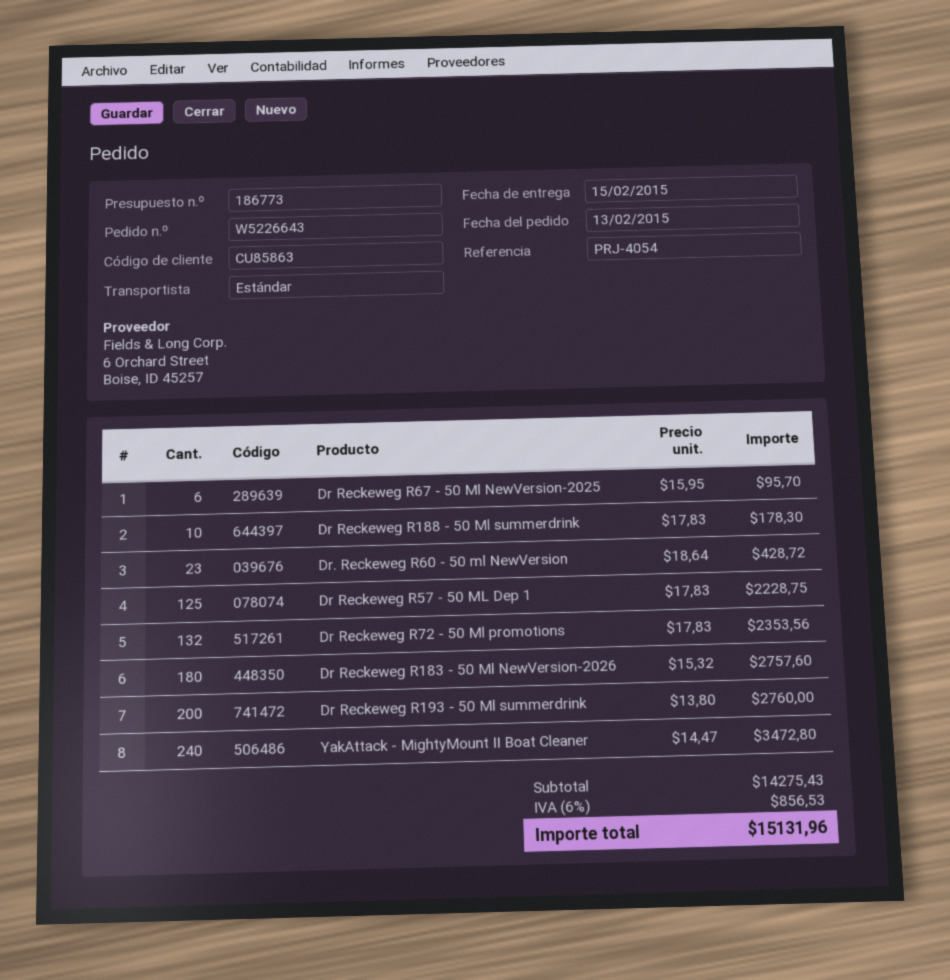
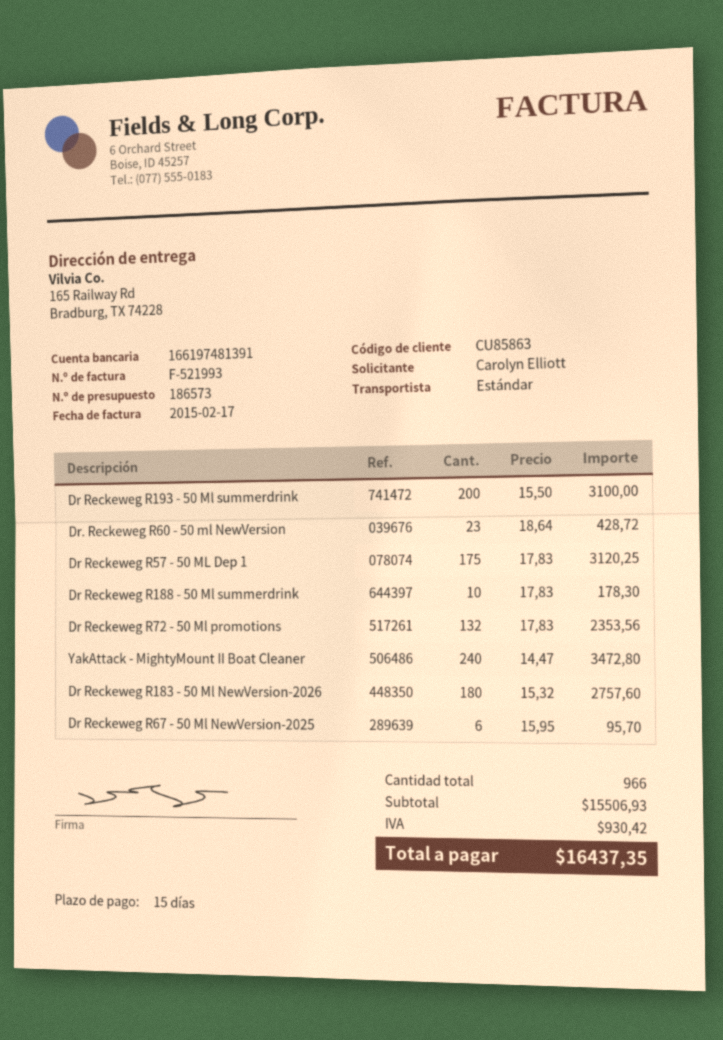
quote number: 186773 -> 186573
Dr Reckeweg R57 - 50 ML Dep 1: 125 x 17.83 = 2228.75 -> 175 x 17.83 = 3120.25
Dr Reckeweg R193 - 50 Ml summerdrink: 200 x 13.80 = 2760.00 -> 200 x 15.50 = 3100.00
subtotal: 14275.43 -> 15506.93
tax: 856.53 -> 930.42
total: 15131.96 -> 16437.35

